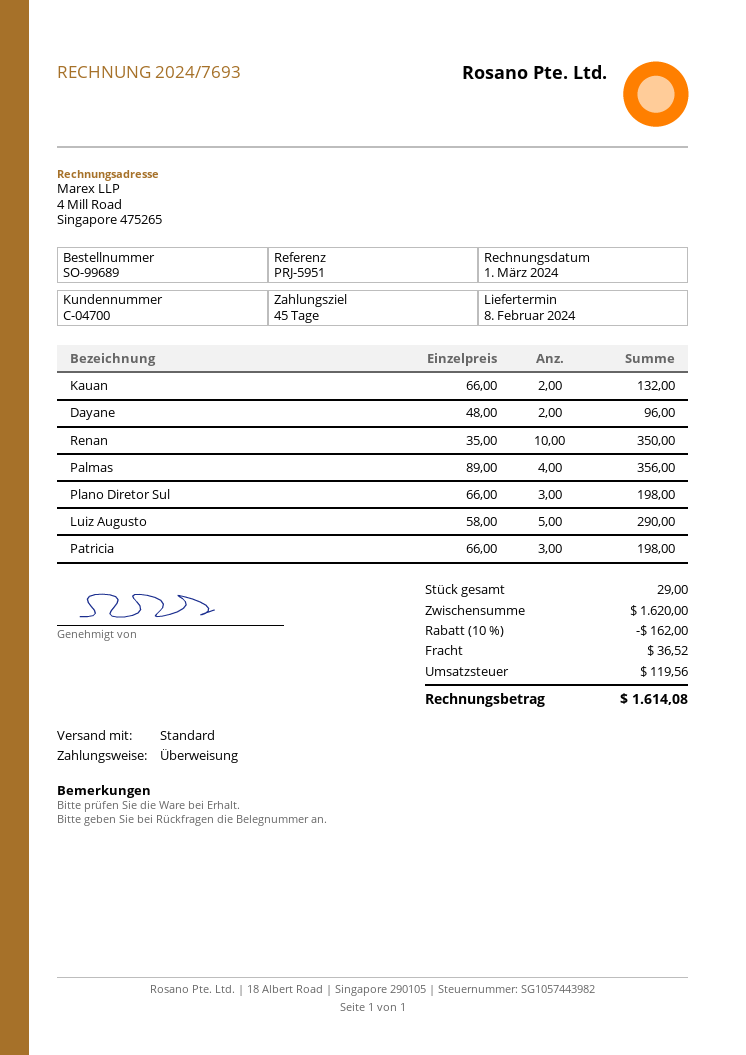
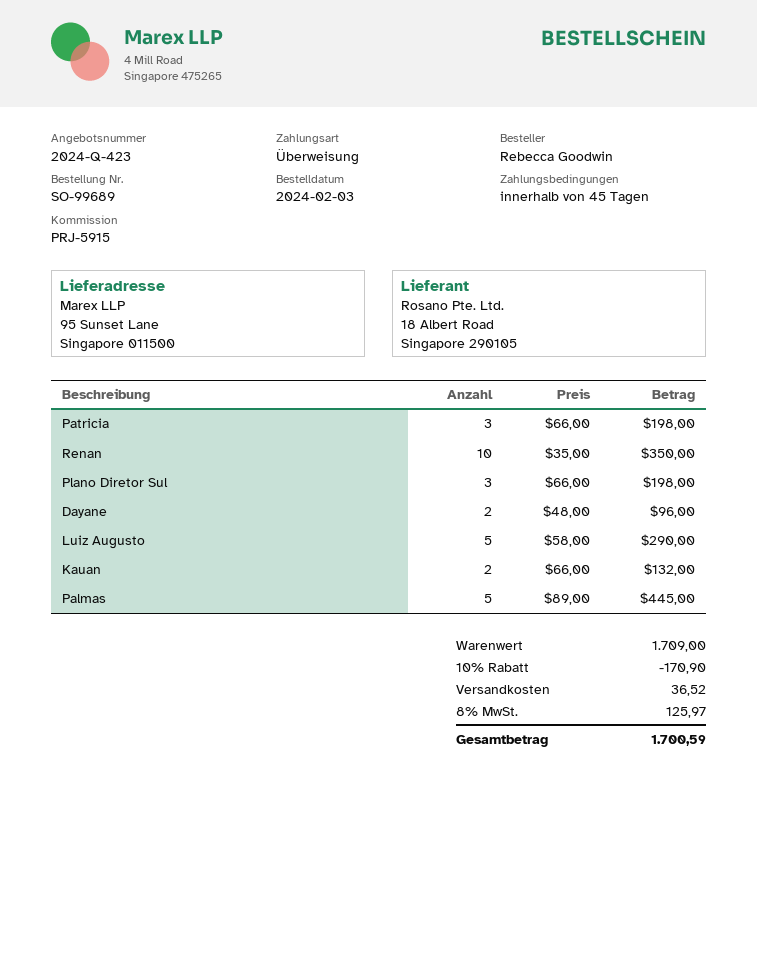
reference: PRJ-5951 -> PRJ-5915
Palmas: 4 x 89.00 = 356.00 -> 5 x 89.00 = 445.00
subtotal: 1620.00 -> 1709.00
discount: 10% = 162.00 -> 10% = 170.90
tax: 119.56 -> 125.97
total: 1614.08 -> 1700.59

